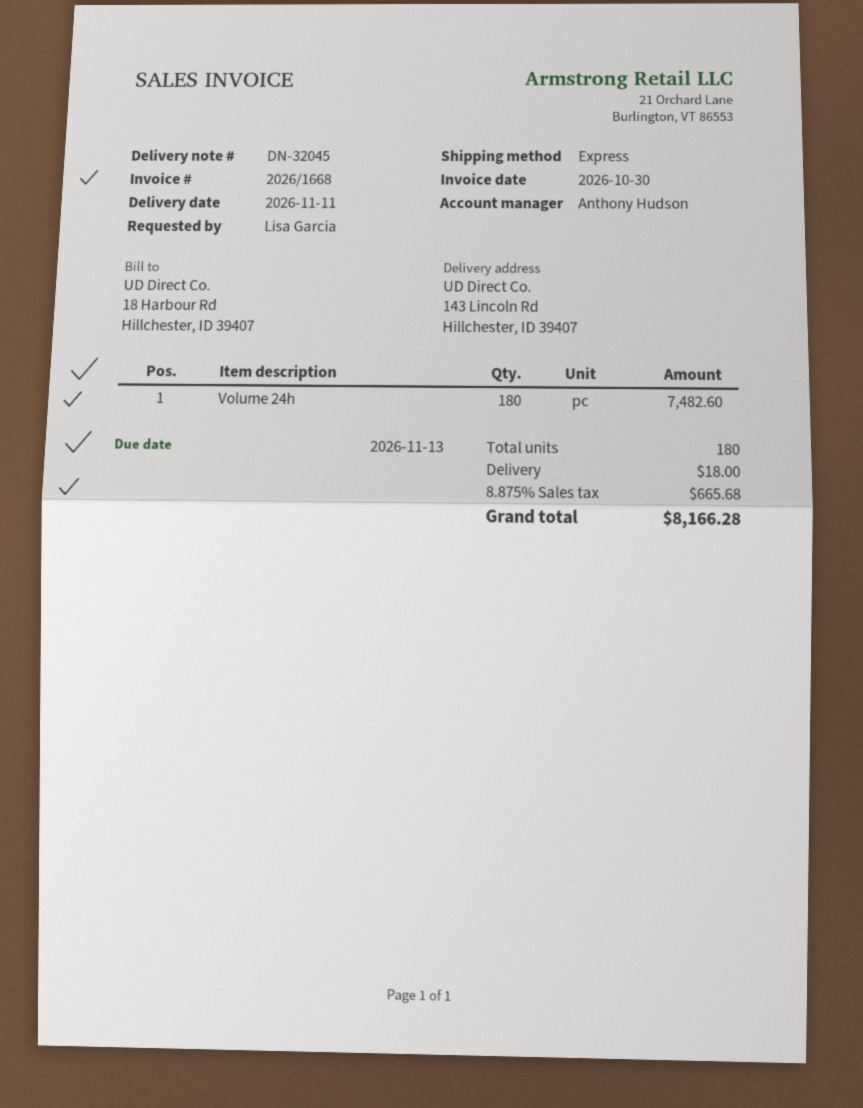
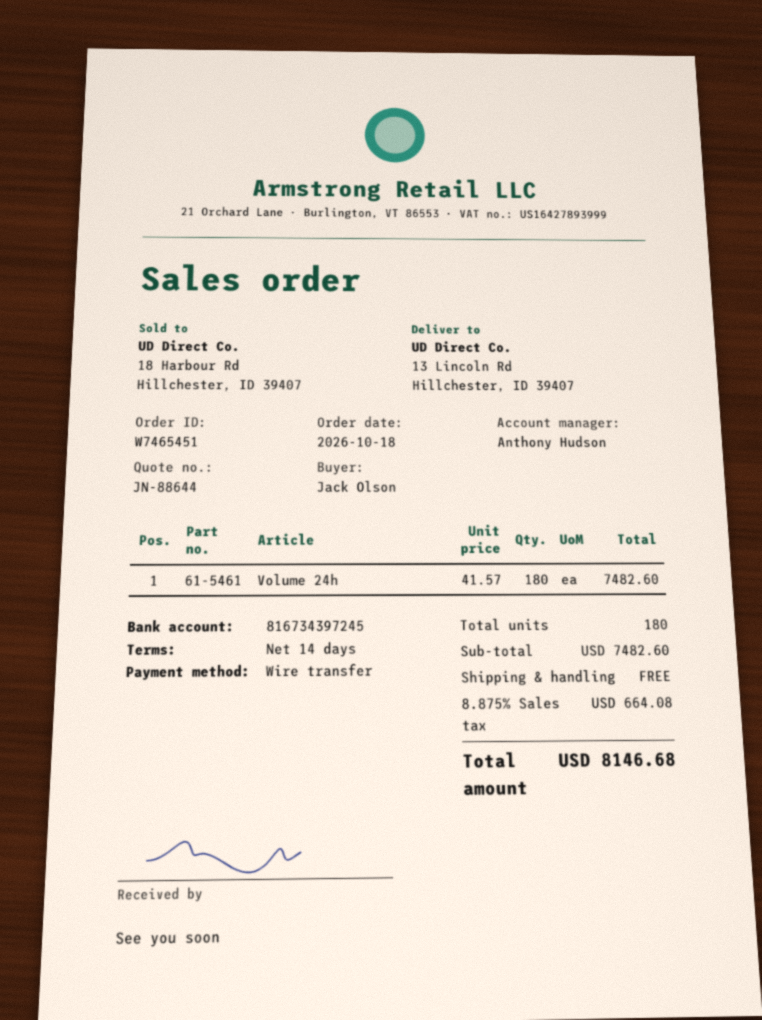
ordered by: Lisa Garcia -> Jack Olson
ship to: 143 Lincoln Rd, Hillchester, ID 39407 -> 13 Lincoln Rd, Hillchester, ID 39407
shipping: 18.00 -> 0.00
tax: 8.875% = 665.68 -> 8.875% = 664.08
total: 8166.28 -> 8146.68

